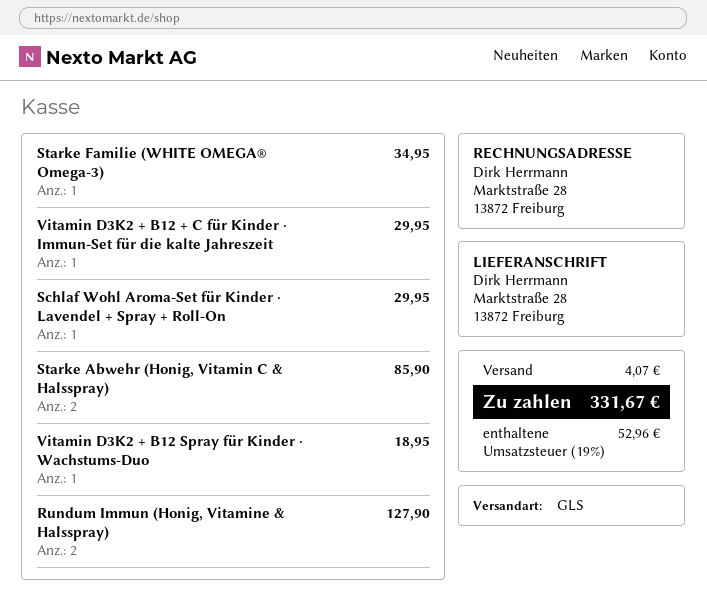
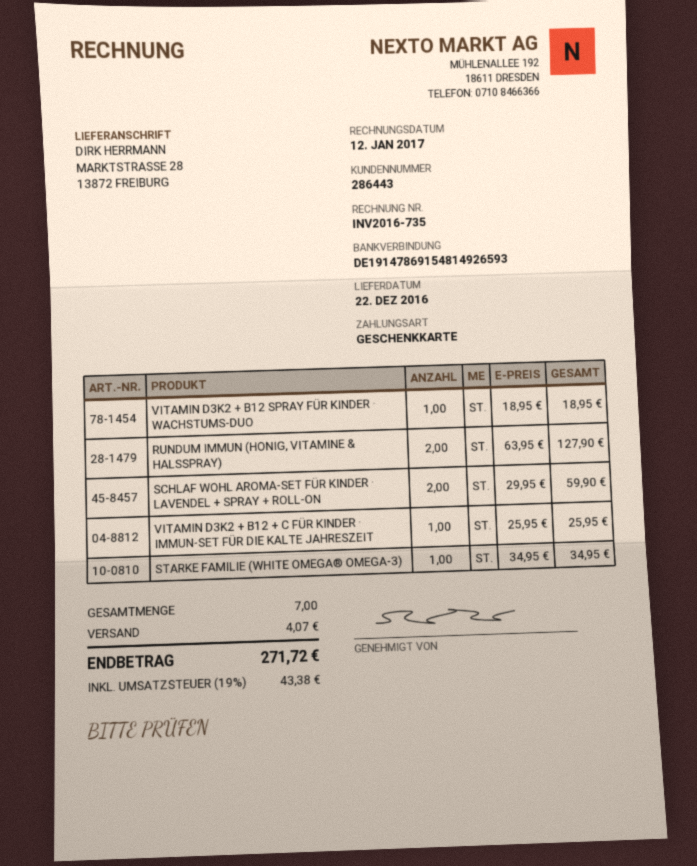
Vitamin D3K2 + B12 + C für Kinder · Immun-Set für die kalte Jahreszeit: 1 for 29.95 -> 1 for 25.95
Schlaf Wohl Aroma-Set für Kinder · Lavendel + Spray + Roll-On: 1 for 29.95 -> 2 for 59.90
Starke Abwehr (Honig, Vitamin C & Halsspray): 2 for 85.90 -> none
tax: 19% = 52.96 -> 19% = 43.38
total: 331.67 -> 271.72

